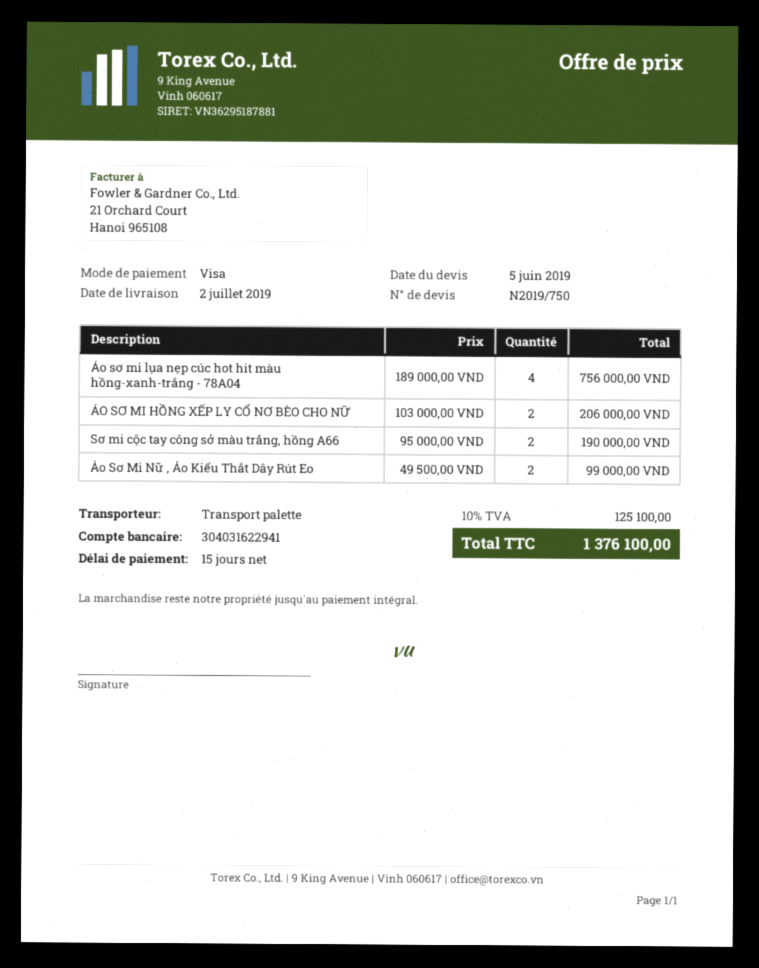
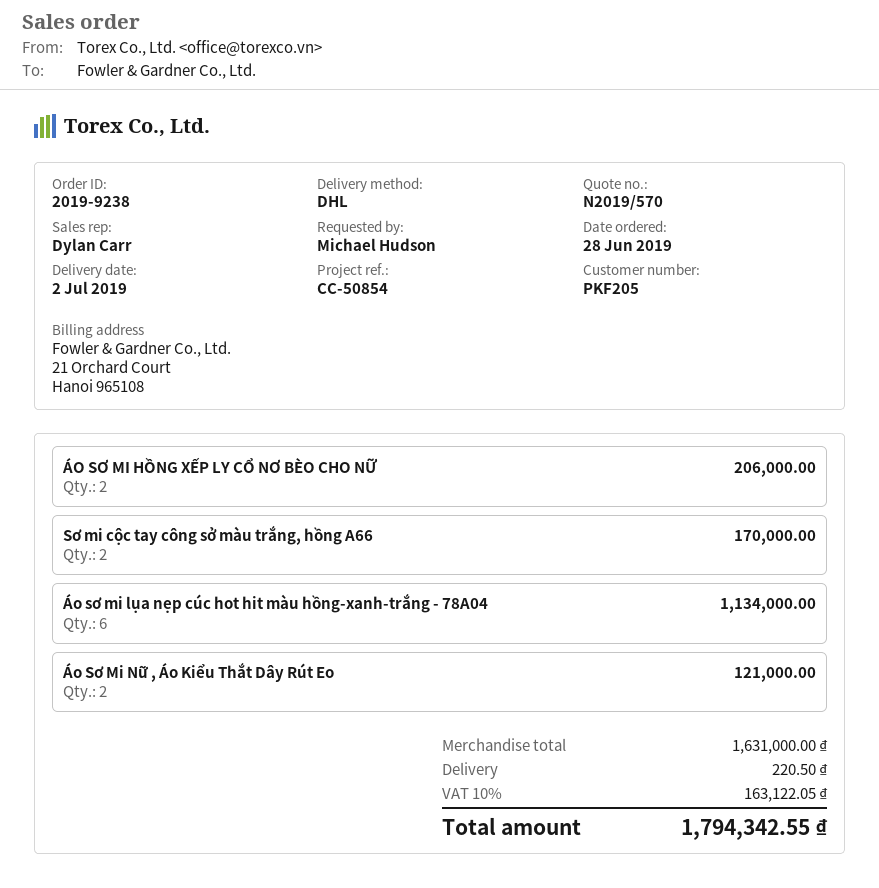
quote number: N2019/750 -> N2019/570
shipping method: pallet freight -> DHL
Áo sơ mi lụa nẹp cúc hot hit màu hồng-xanh-trắng - 78A04: 4 for 756000.00 -> 6 for 1134000.00
Sơ mi cộc tay công sở màu trắng, hồng A66: 2 for 190000.00 -> 2 for 170000.00
Áo Sơ Mi Nữ , Áo Kiểu Thắt Dây Rút Eo: 2 for 99000.00 -> 2 for 121000.00
shipping: none -> 220.50
tax: 10% = 125100.00 -> 10% = 163122.05
total: 1376100.00 -> 1794342.55

